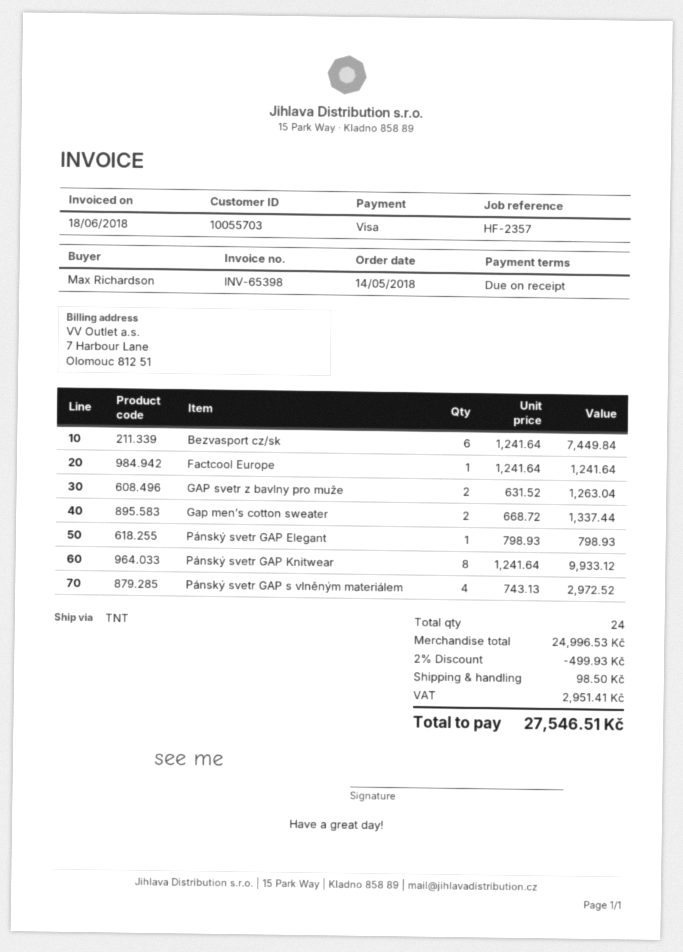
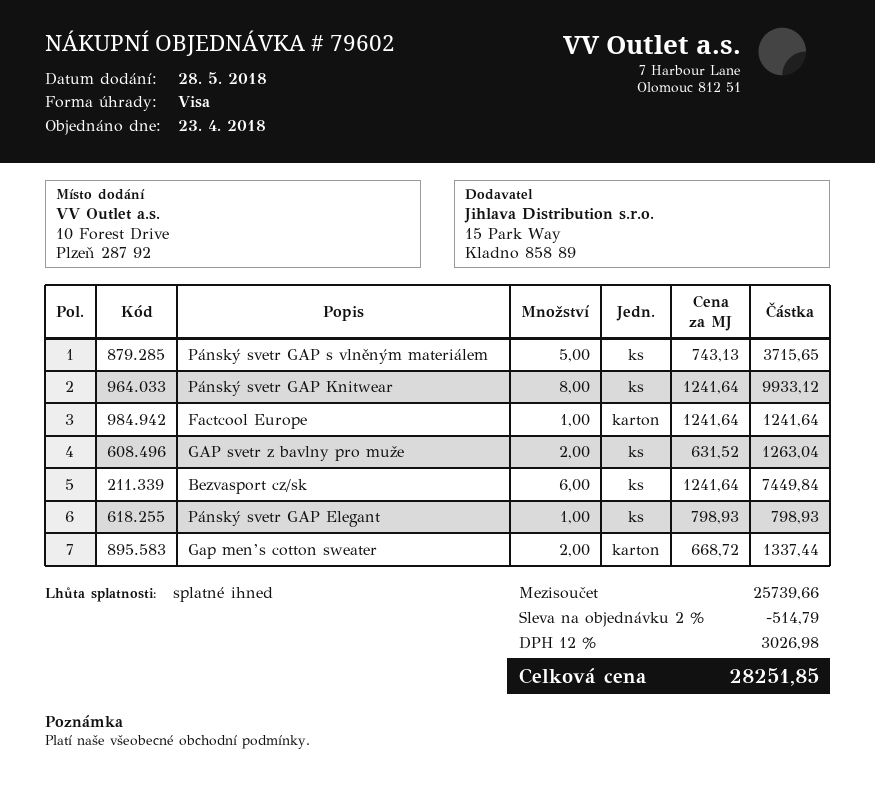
order date: 2018-05-14 -> 2018-04-23
Pánský svetr GAP s vlněným materiálem: 4 x 743.13 = 2972.52 -> 5 x 743.13 = 3715.65
subtotal: 24996.53 -> 25739.66
discount: 2% = 499.93 -> 2% = 514.79
shipping: 98.50 -> none
tax: 2951.41 -> 3026.98
total: 27546.51 -> 28251.85

